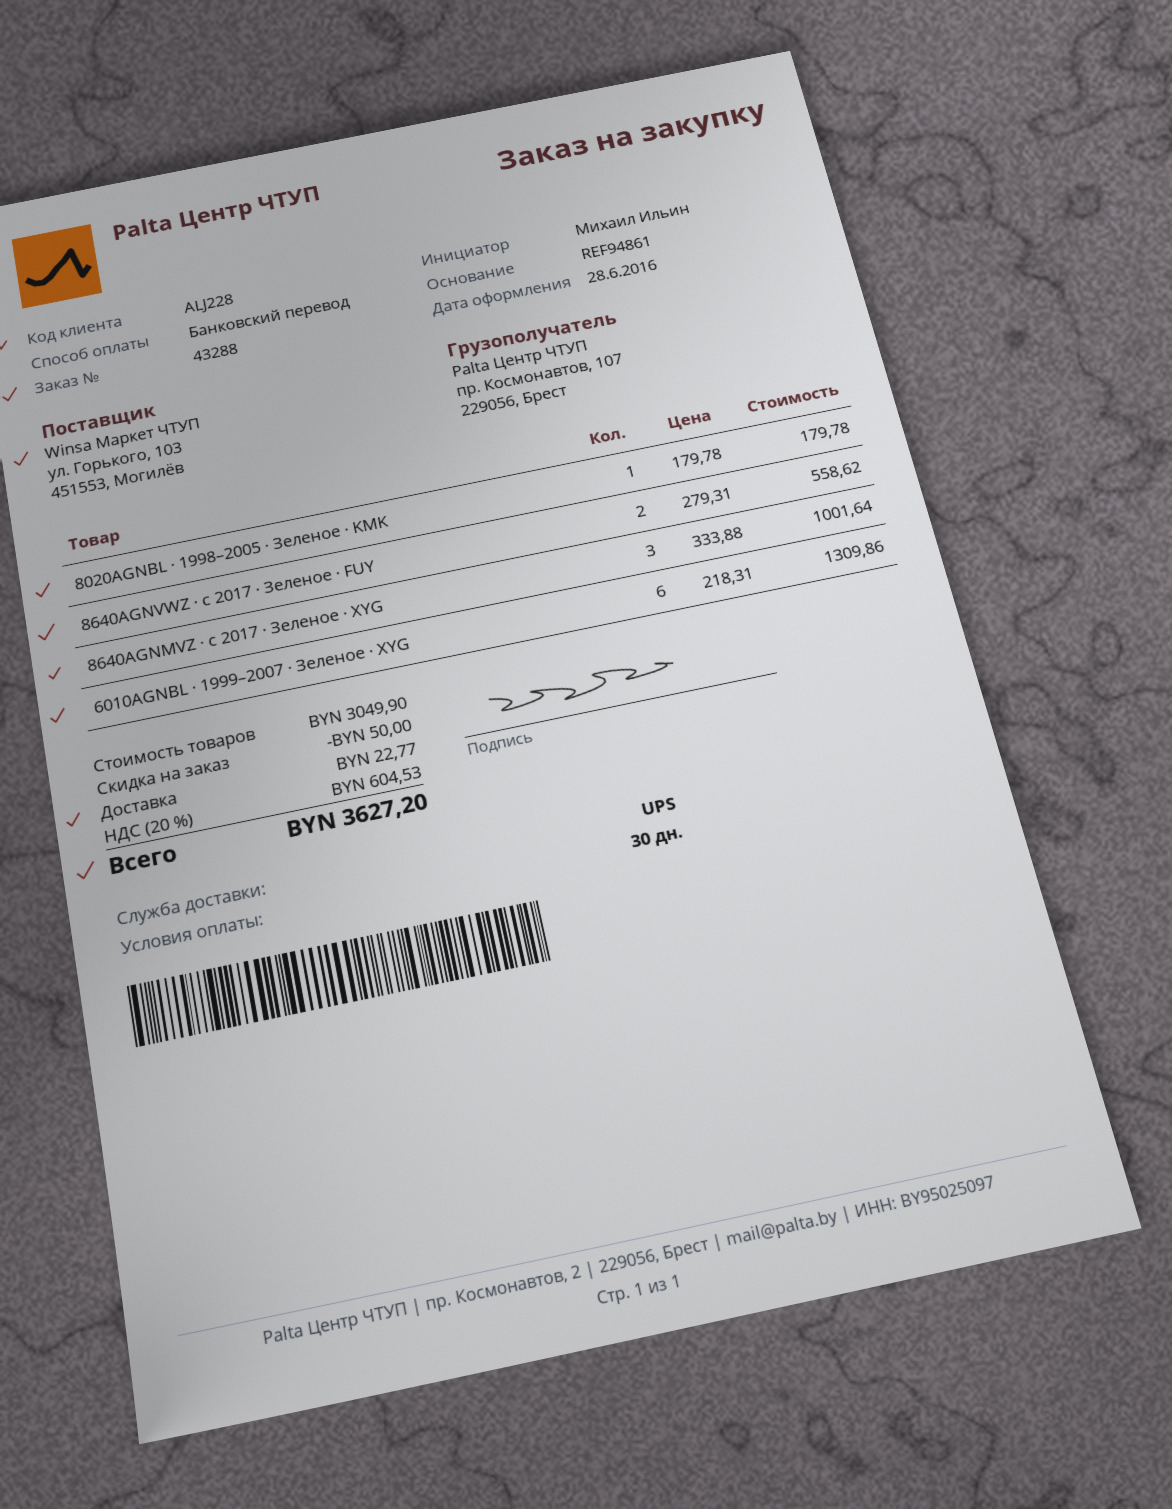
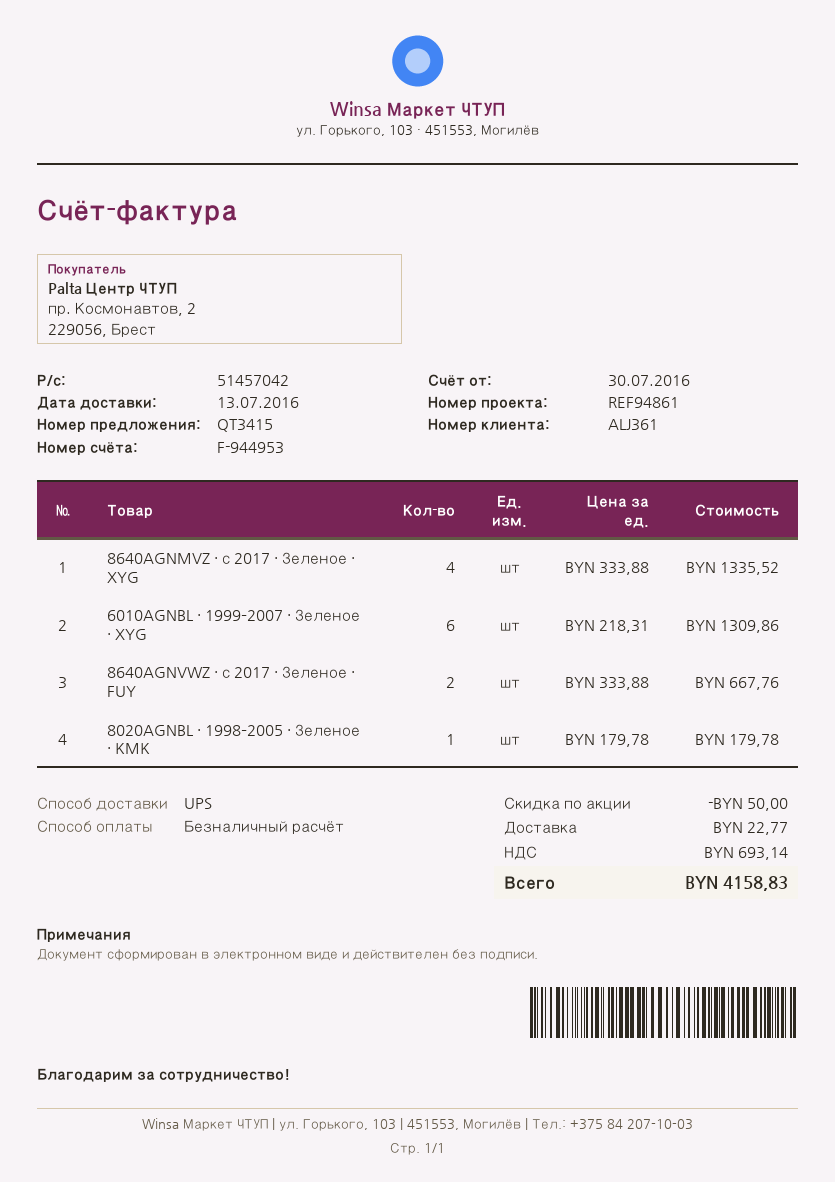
customer number: ALJ228 -> ALJ361
8640AGNVWZ · с 2017 · Зеленое · FUY: 2 x 279.31 = 558.62 -> 2 x 333.88 = 667.76
8640AGNMVZ · с 2017 · Зеленое · XYG: 3 x 333.88 = 1001.64 -> 4 x 333.88 = 1335.52
tax: 604.53 -> 693.14
total: 3627.20 -> 4158.83

